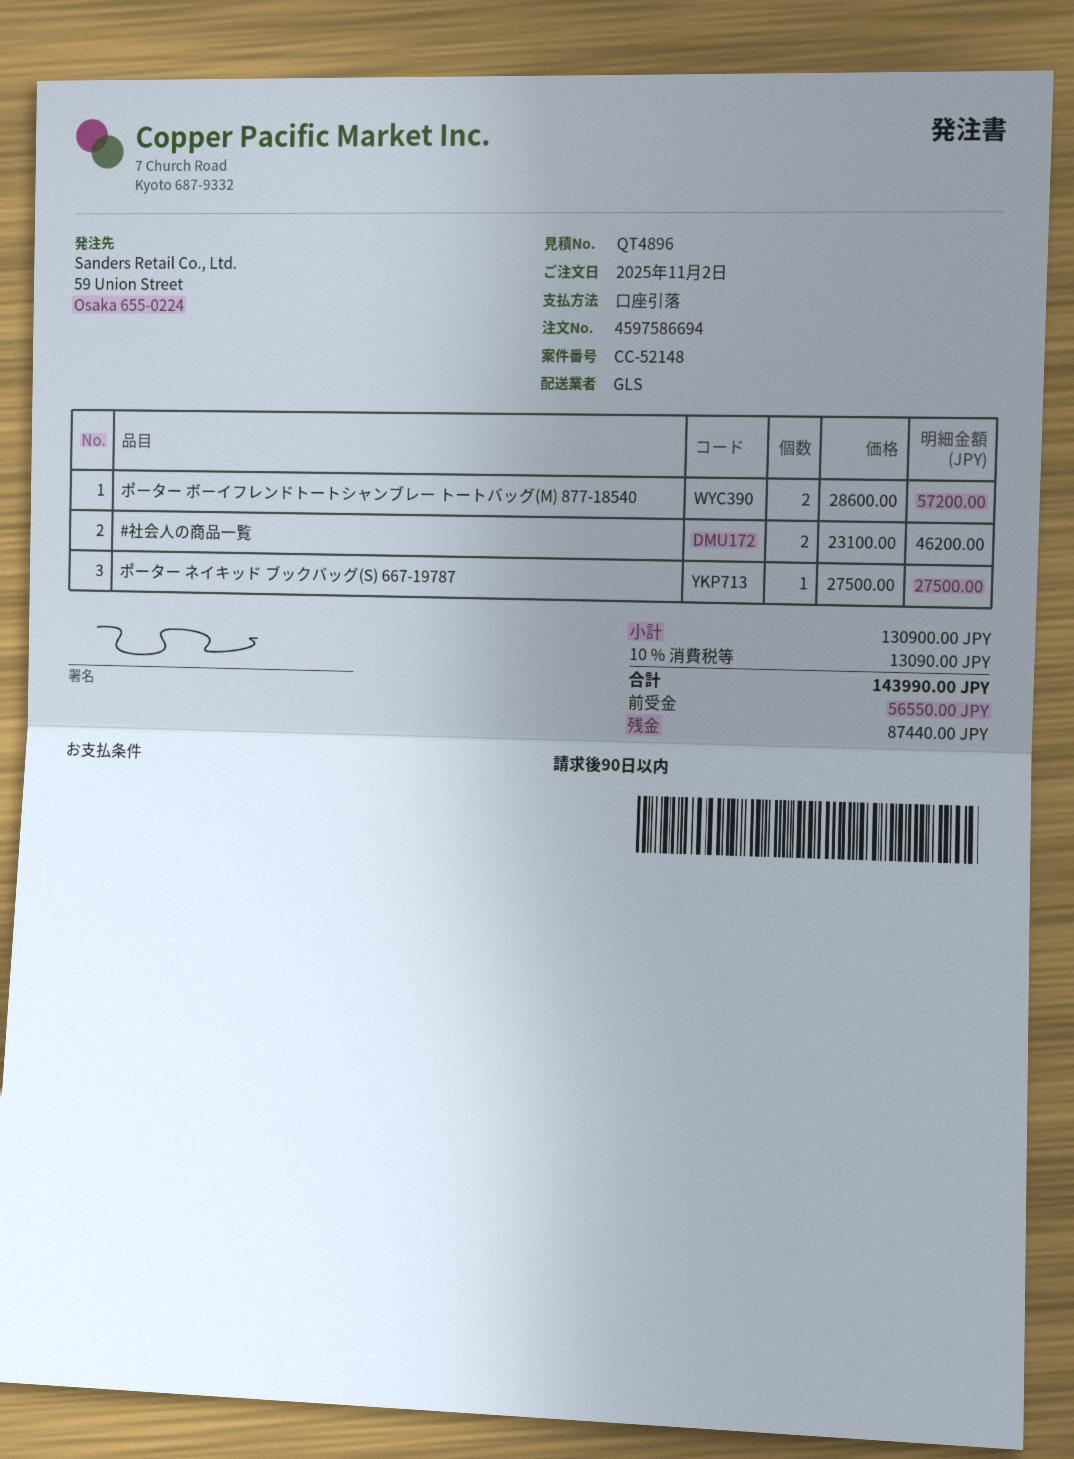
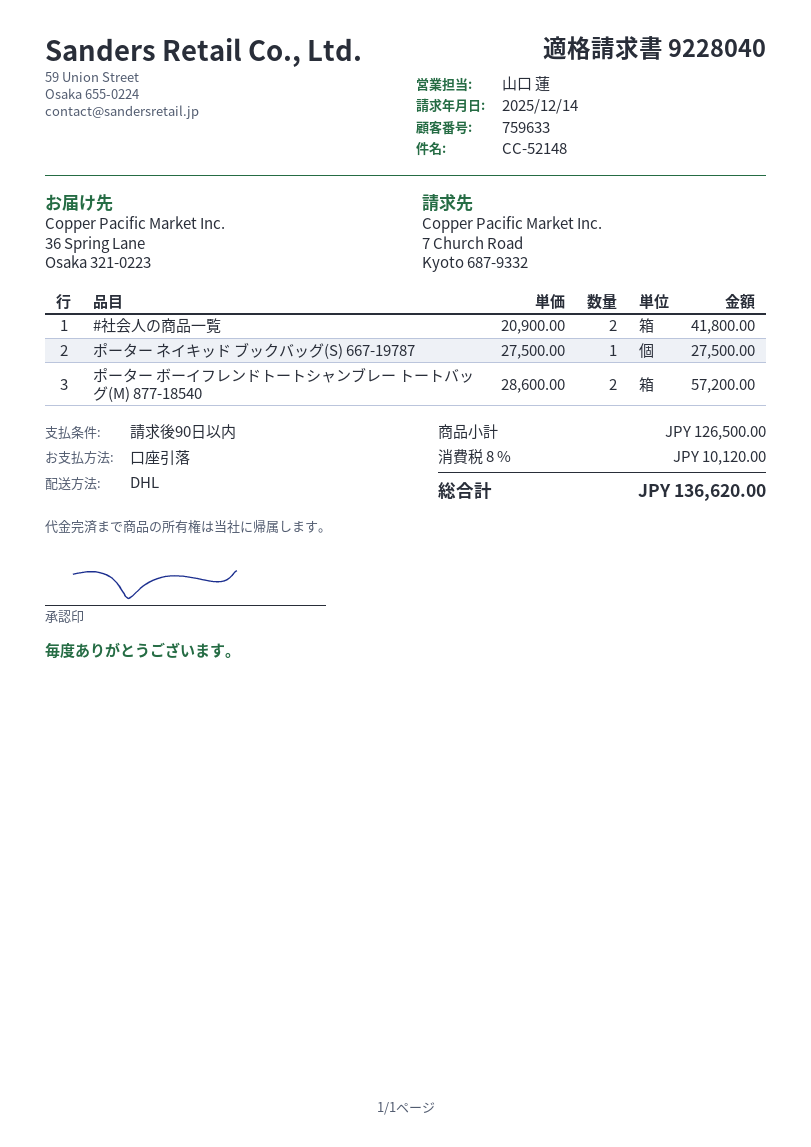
shipping method: GLS -> DHL
#社会人の商品一覧: 2 x 23100.00 = 46200.00 -> 2 x 20900.00 = 41800.00
subtotal: 130900.00 -> 126500.00
tax: 10% = 13090.00 -> 8% = 10120.00
total: 143990.00 -> 136620.00

